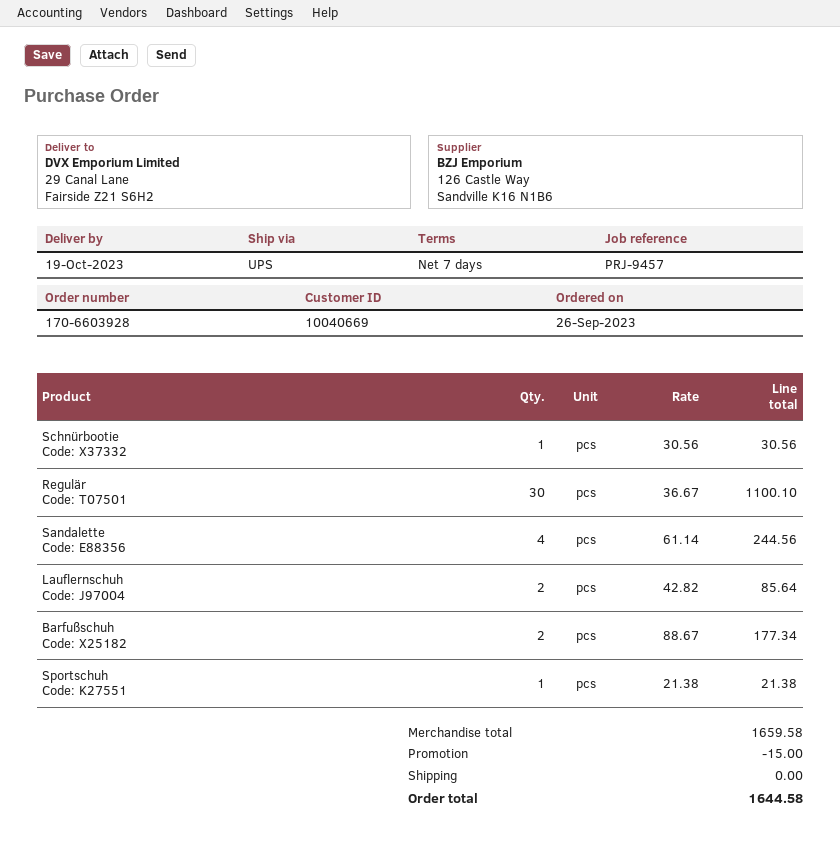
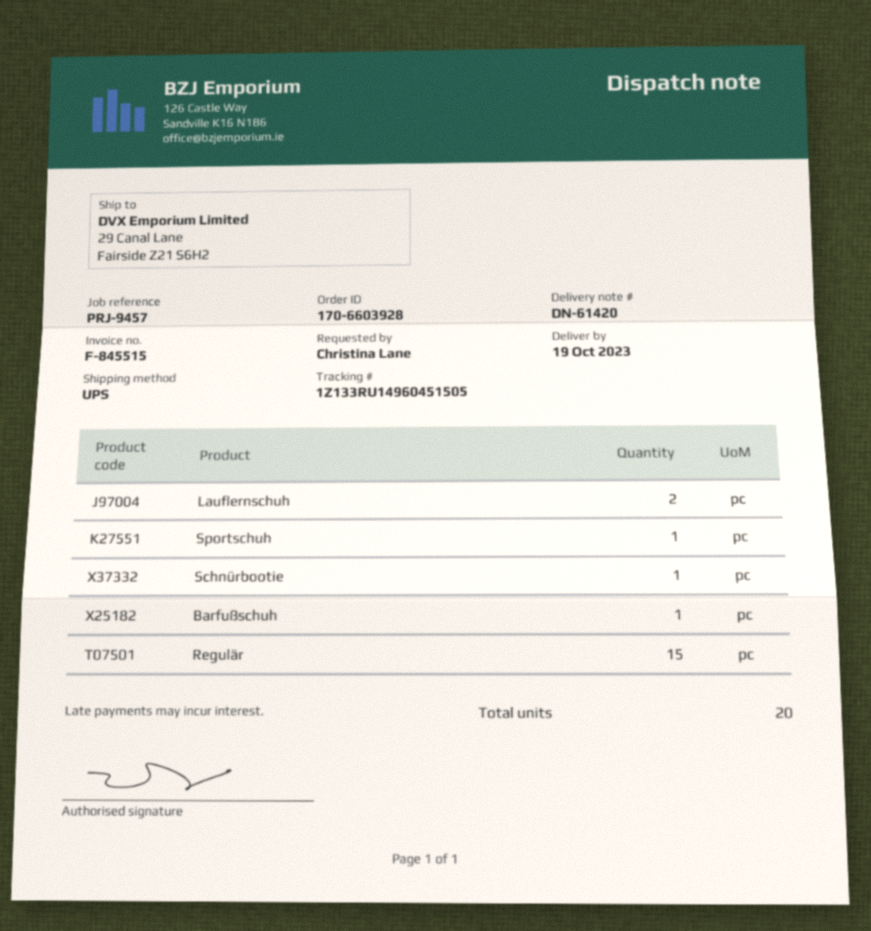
Regulär: 30 -> 15
Sandalette: 4 -> none
Barfußschuh: 2 -> 1

